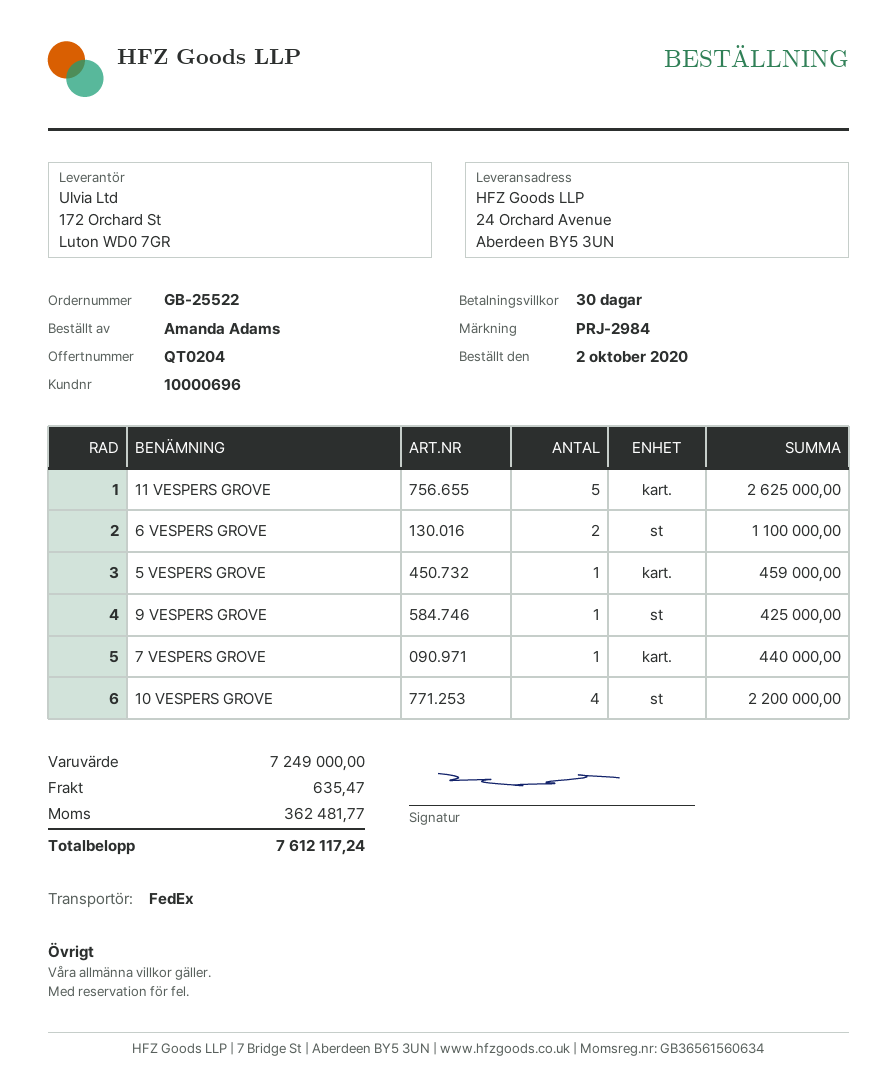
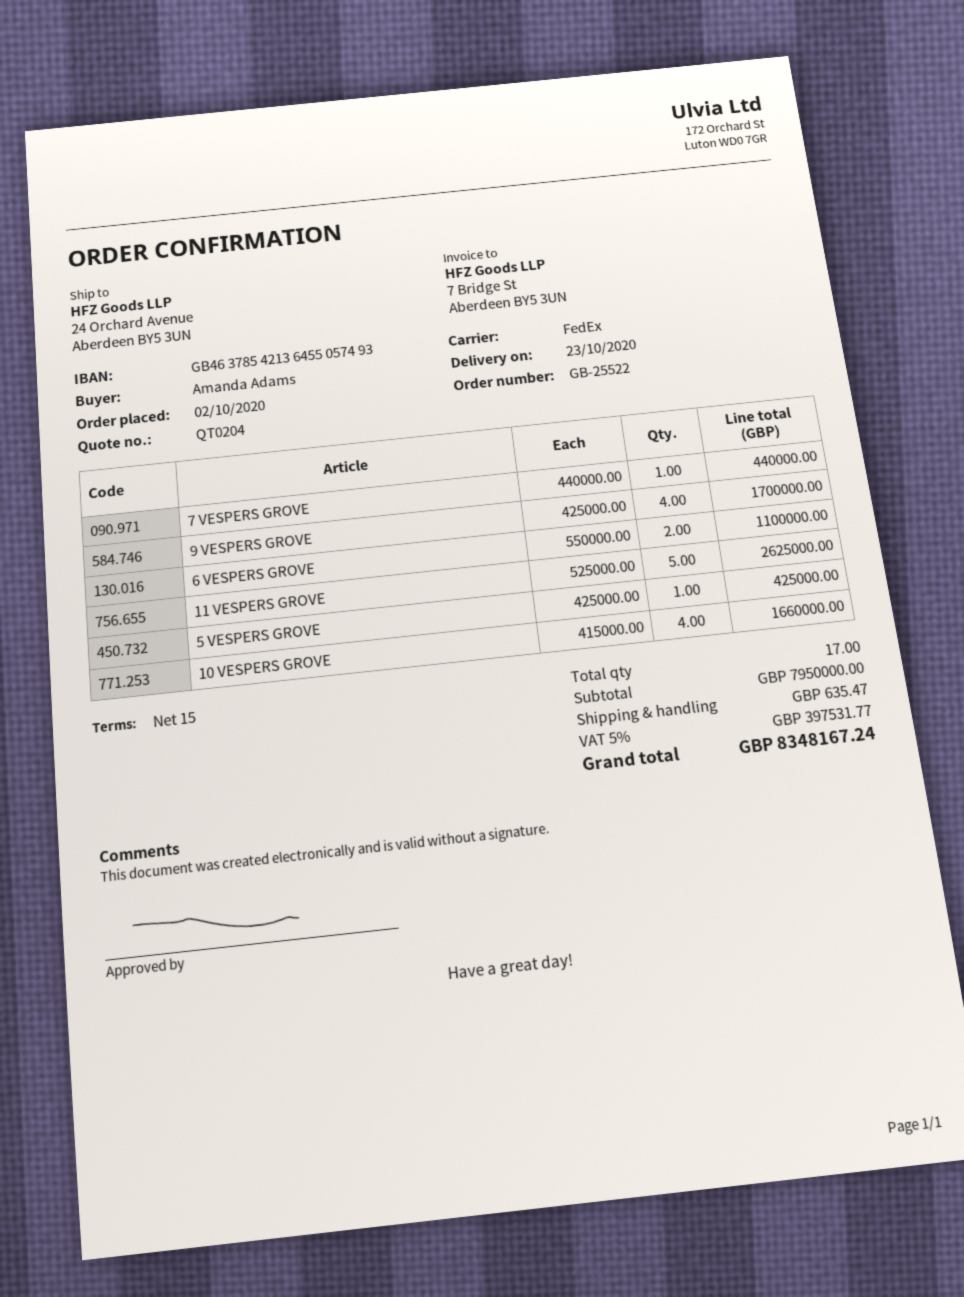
payment terms: 30 days -> 15 days
5 VESPERS GROVE: 1 for 459000.00 -> 1 for 425000.00
9 VESPERS GROVE: 1 for 425000.00 -> 4 for 1700000.00
10 VESPERS GROVE: 4 for 2200000.00 -> 4 for 1660000.00
subtotal: 7249000.00 -> 7950000.00
tax: 362481.77 -> 397531.77
total: 7612117.24 -> 8348167.24

